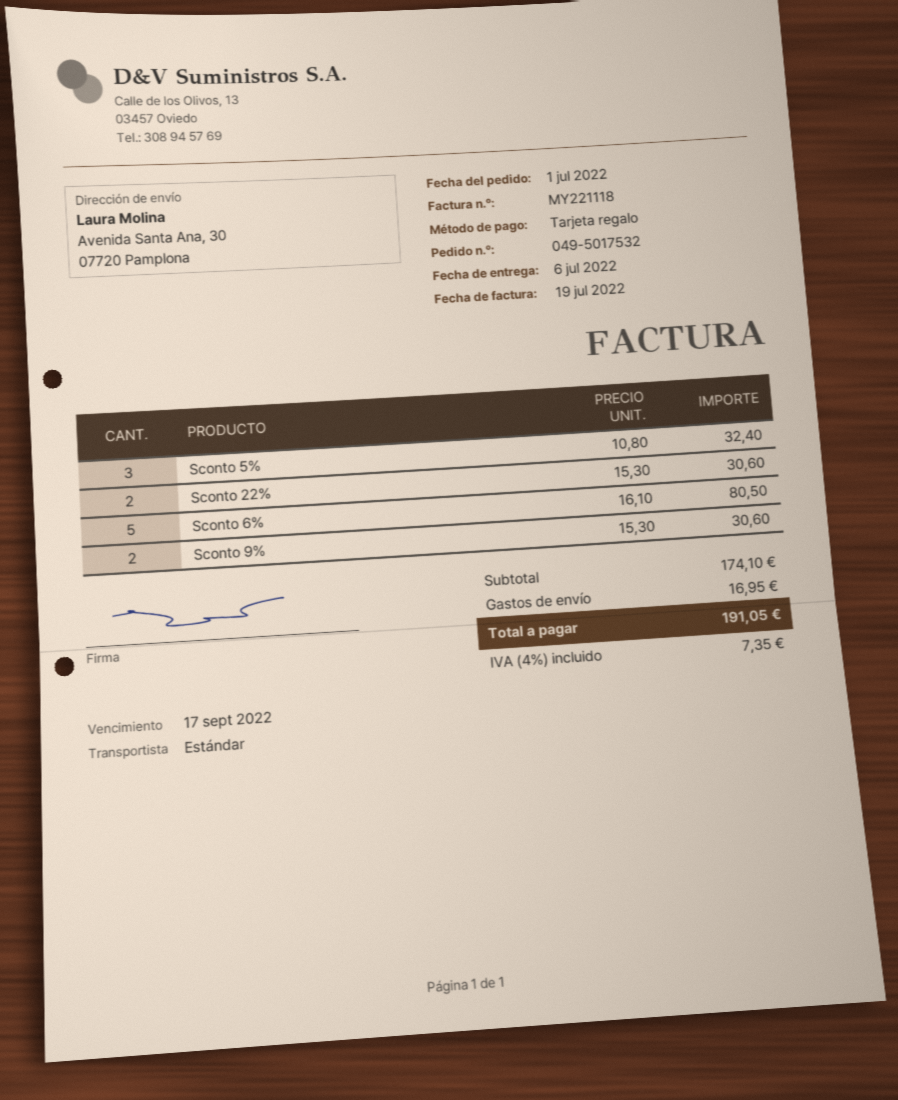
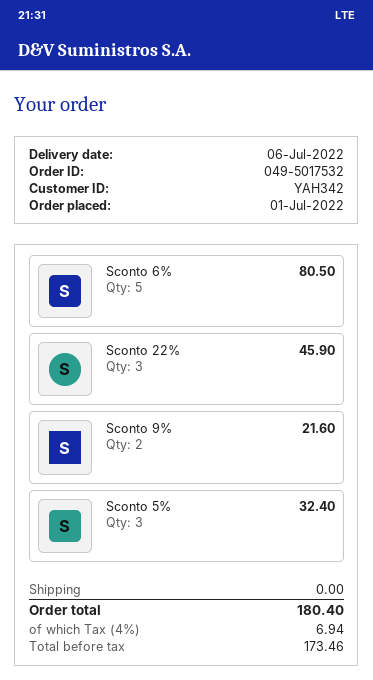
Sconto 22%: 2 for 30.60 -> 3 for 45.90
Sconto 9%: 2 for 30.60 -> 2 for 21.60
shipping: 16.95 -> 0.00
tax: 4% = 7.35 -> 4% = 6.94
total: 191.05 -> 180.40

